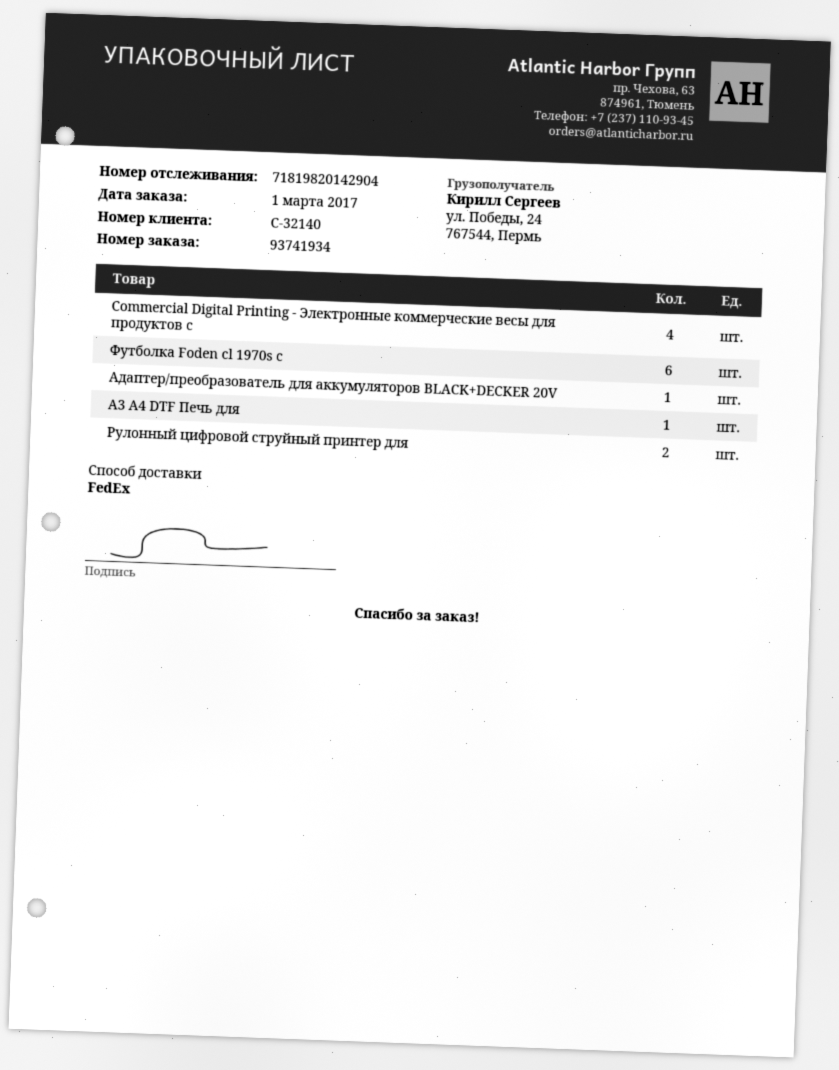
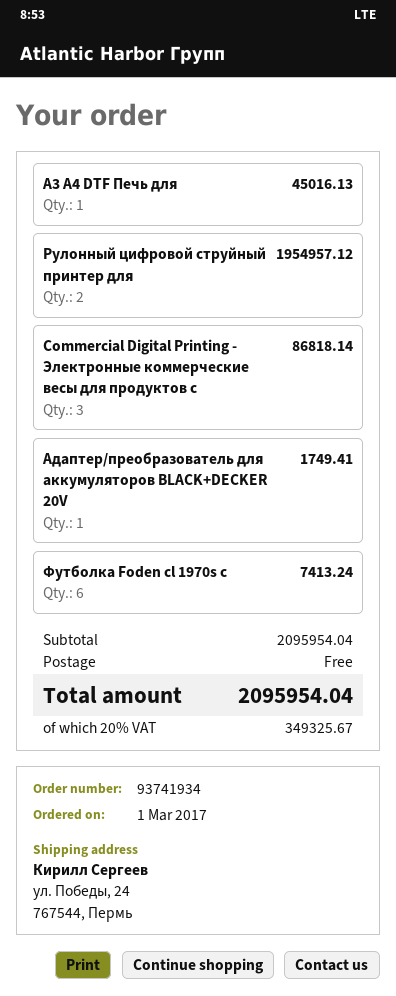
Commercial Digital Printing - Электронные коммерческие весы для продуктов с: 4 -> 3

